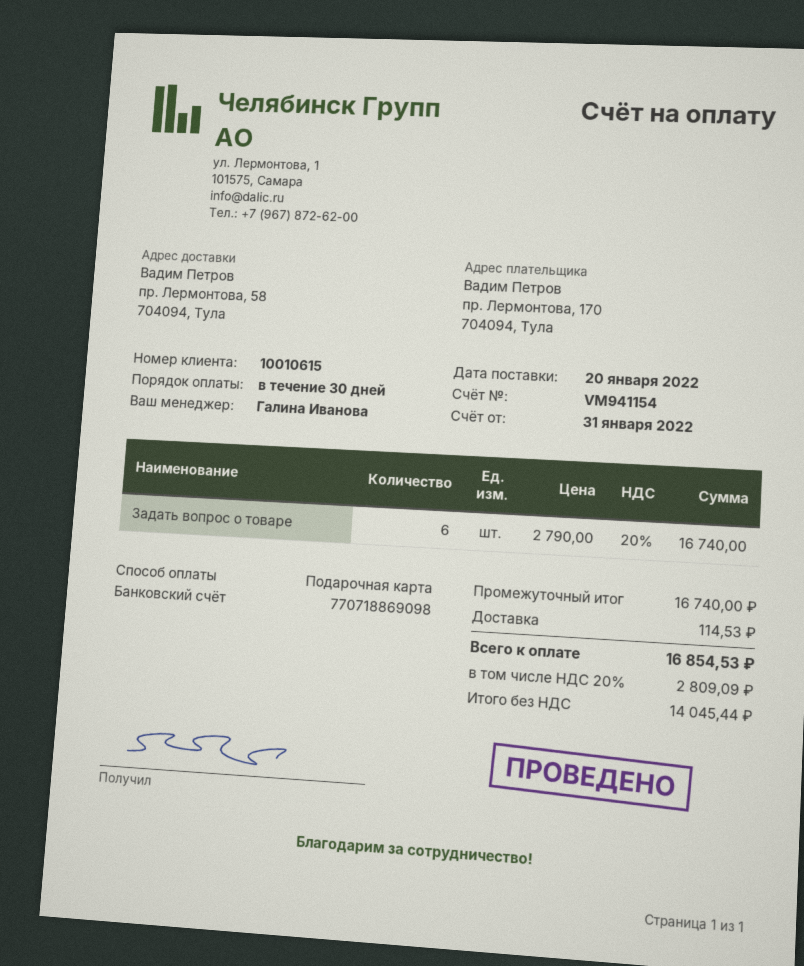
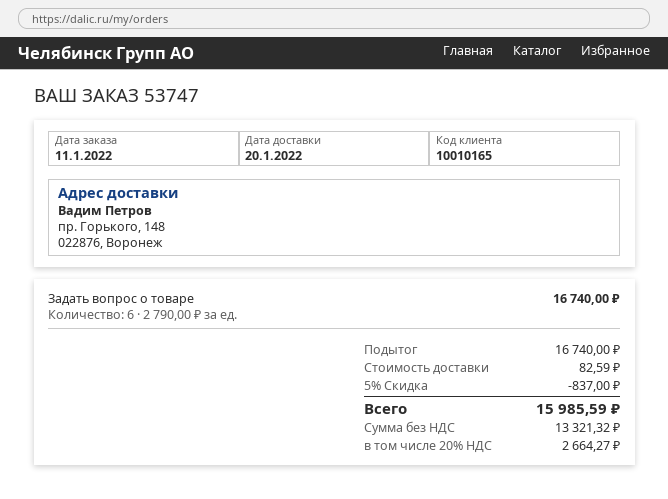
customer number: 10010615 -> 10010165
ship to: пр. Лермонтова, 58, 704094, Тула -> пр. Горького, 148, 022876, Воронеж
discount: none -> 5% = 837.00
shipping: 114.53 -> 82.59
net: 14045.44 -> 13321.32
tax: 20% = 2809.09 -> 20% = 2664.27
total: 16854.53 -> 15985.59

